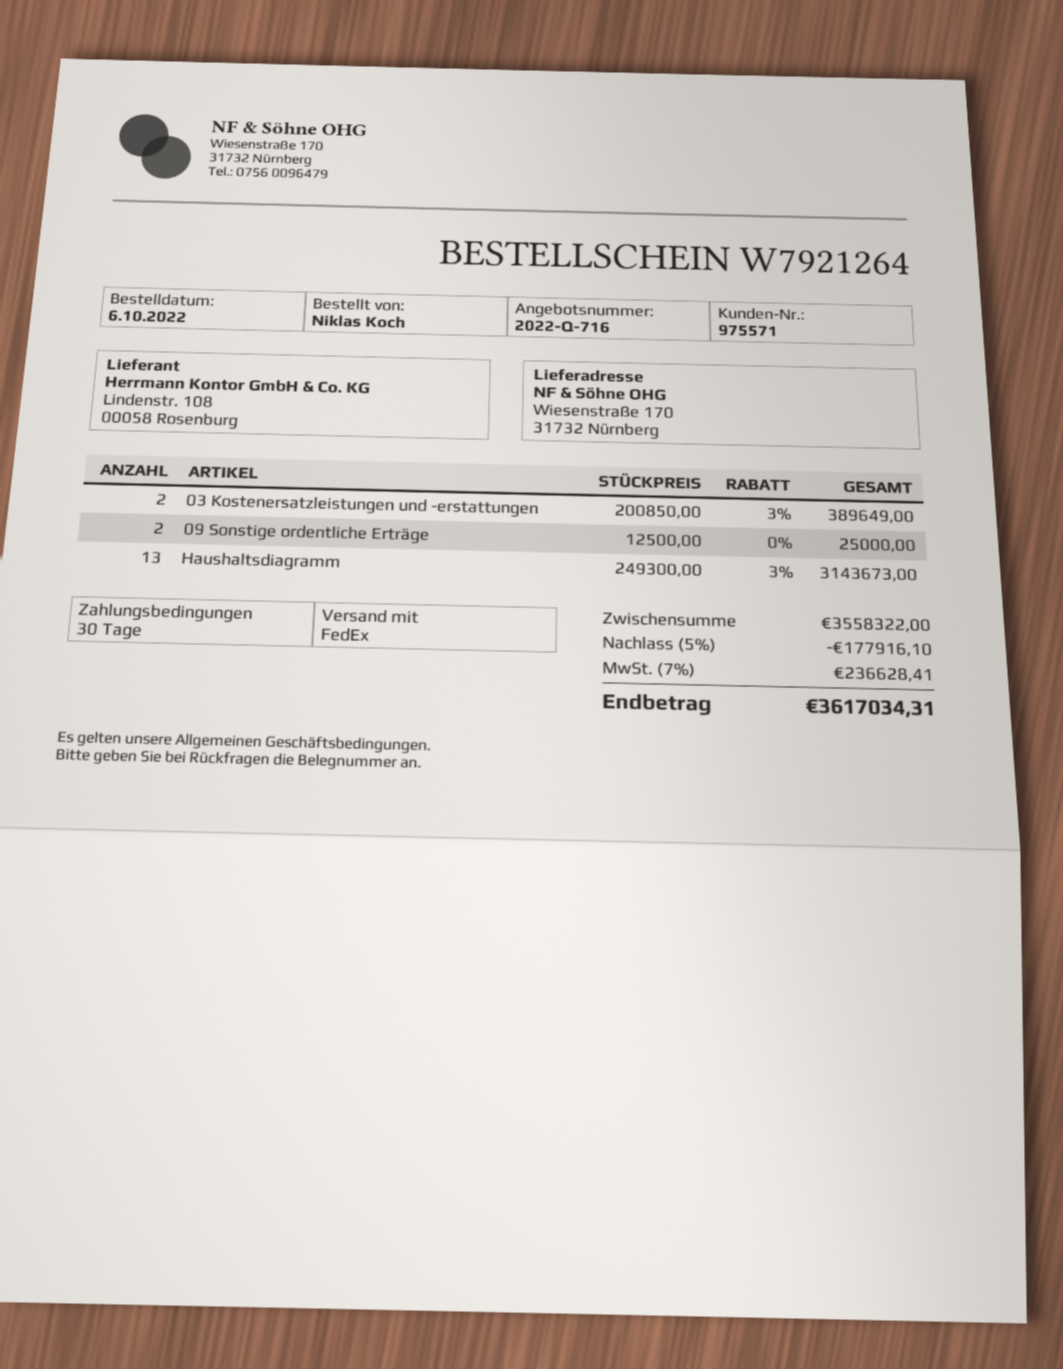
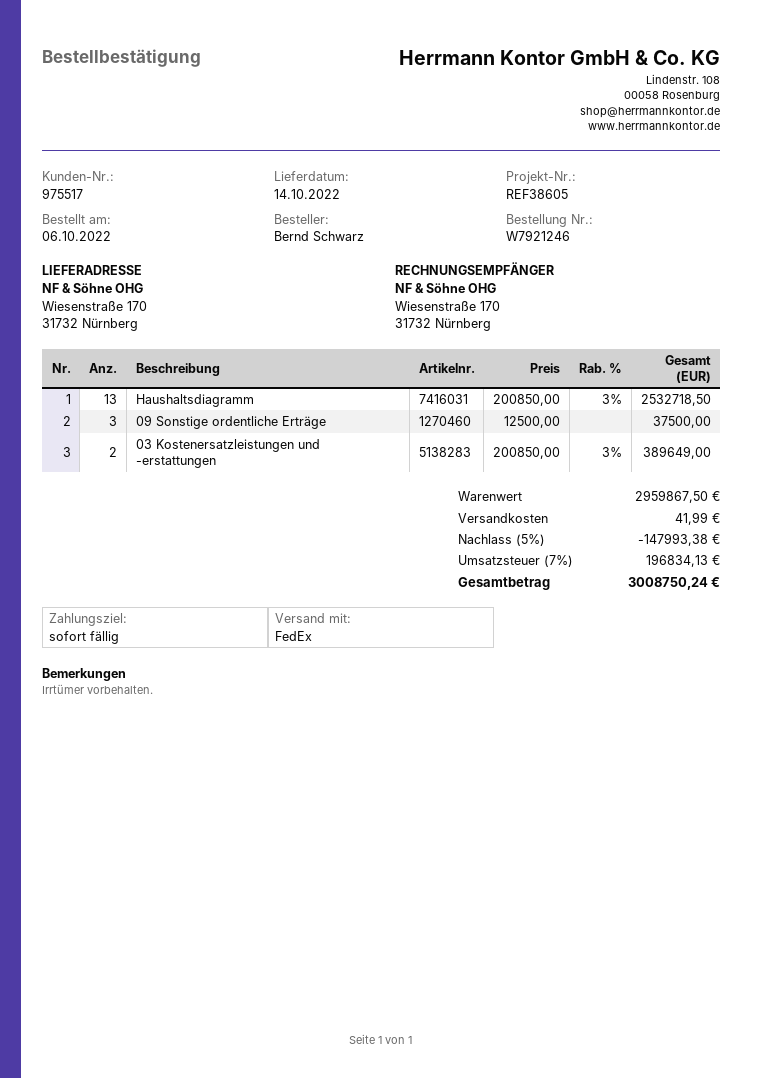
order number: W7921264 -> W7921246
payment terms: 30 days -> on receipt
customer number: 975571 -> 975517
ordered by: Niklas Koch -> Bernd Schwarz
09 Sonstige ordentliche Erträge: 2 x 12500.00 = 25000.00 -> 3 x 12500.00 = 37500.00
Haushaltsdiagramm: 13 x 249300.00 - 3% = 3143673.00 -> 13 x 200850.00 - 3% = 2532718.50
subtotal: 3558322.00 -> 2959867.50
discount: 5% = 177916.10 -> 5% = 147993.38
shipping: none -> 41.99
tax: 7% = 236628.41 -> 7% = 196834.13
total: 3617034.31 -> 3008750.24

